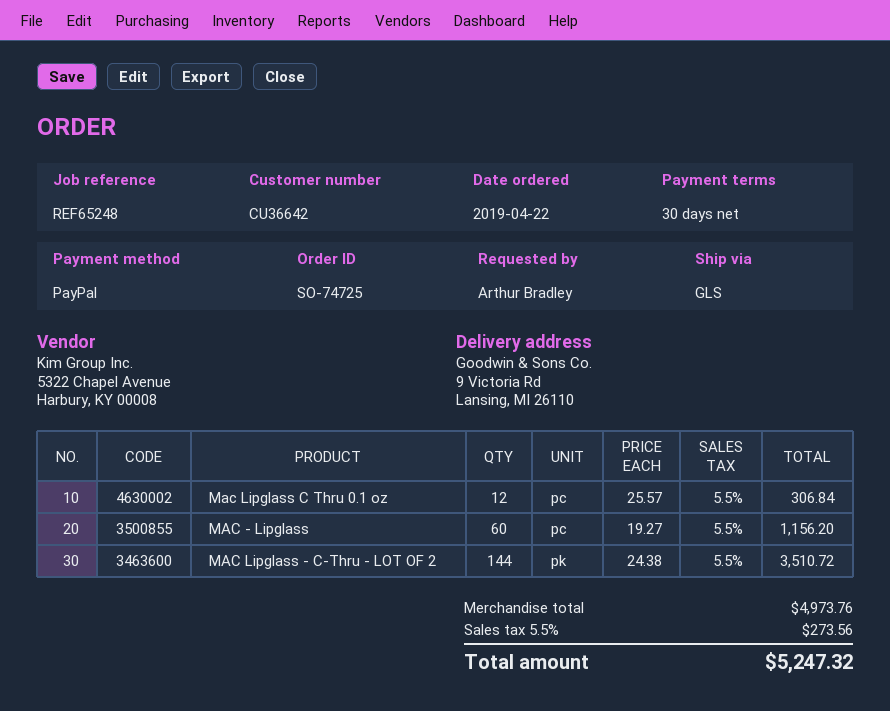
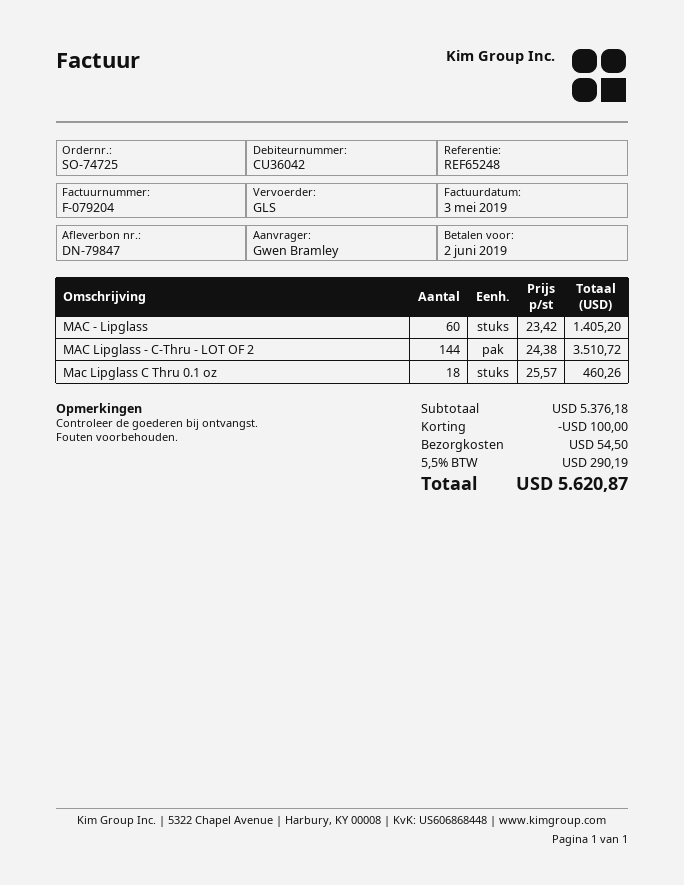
customer number: CU36642 -> CU36042
ordered by: Arthur Bradley -> Gwen Bramley
Mac Lipglass C Thru 0.1 oz: 12 x 25.57 = 306.84 -> 18 x 25.57 = 460.26
MAC - Lipglass: 60 x 19.27 = 1156.20 -> 60 x 23.42 = 1405.20
subtotal: 4973.76 -> 5376.18
discount: none -> 100.00
shipping: none -> 54.50
tax: 5.5% = 273.56 -> 5.5% = 290.19
total: 5247.32 -> 5620.87

